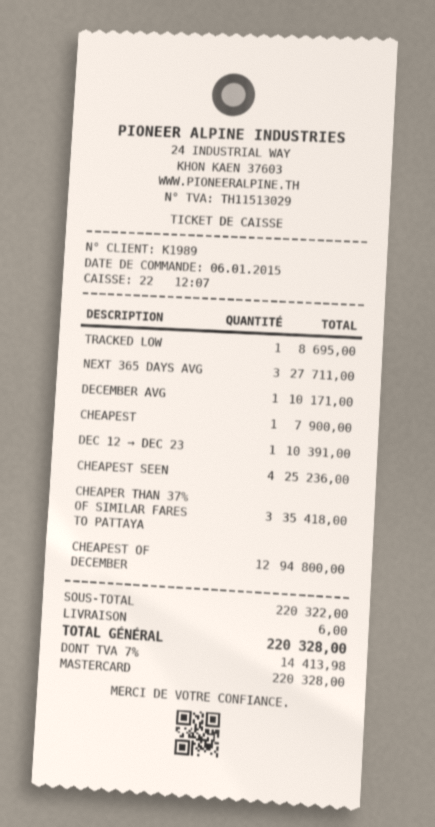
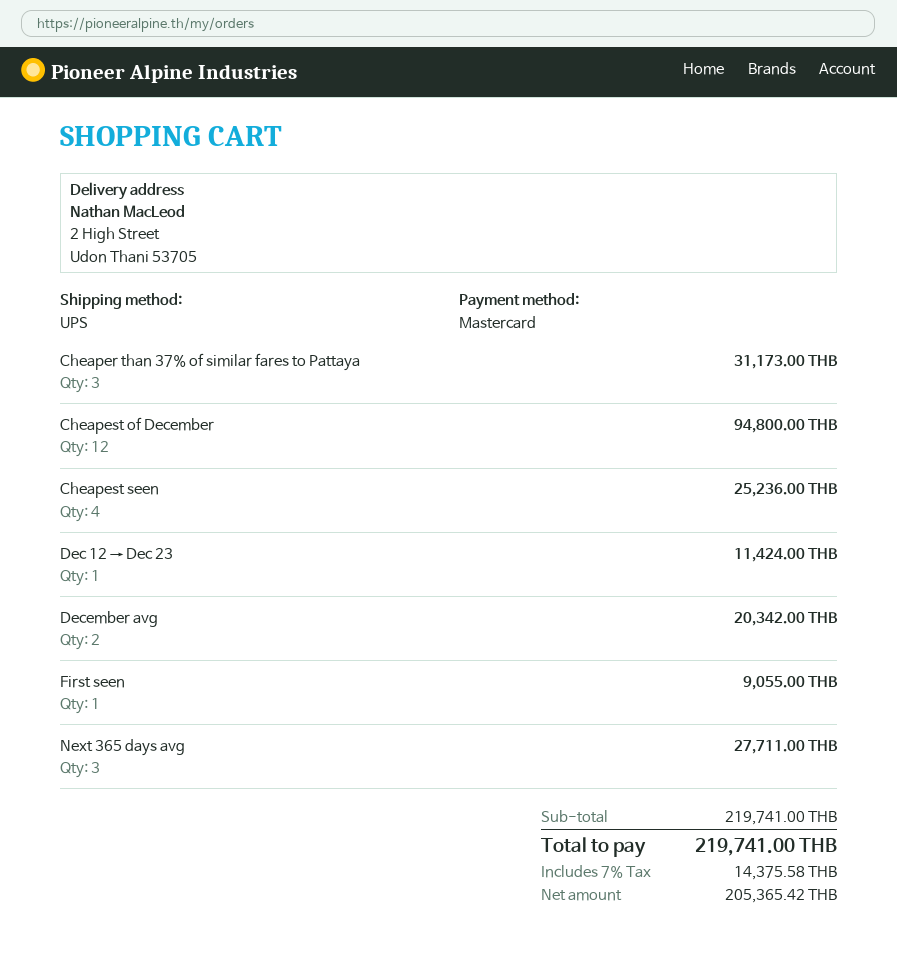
TRACKED LOW: 1 for 8695.00 -> none
DECEMBER AVG: 1 for 10171.00 -> 2 for 20342.00
CHEAPEST: 1 for 7900.00 -> none
DEC 12 → DEC 23: 1 for 10391.00 -> 1 for 11424.00
CHEAPER THAN 37% OF SIMILAR FARES TO PATTAYA: 3 for 35418.00 -> 3 for 31173.00
First seen: none -> 1 for 9055.00
subtotal: 220322.00 -> 219741.00
shipping: 6.00 -> none
tax: 7% = 14413.98 -> 7% = 14375.58
total: 220328.00 -> 219741.00

